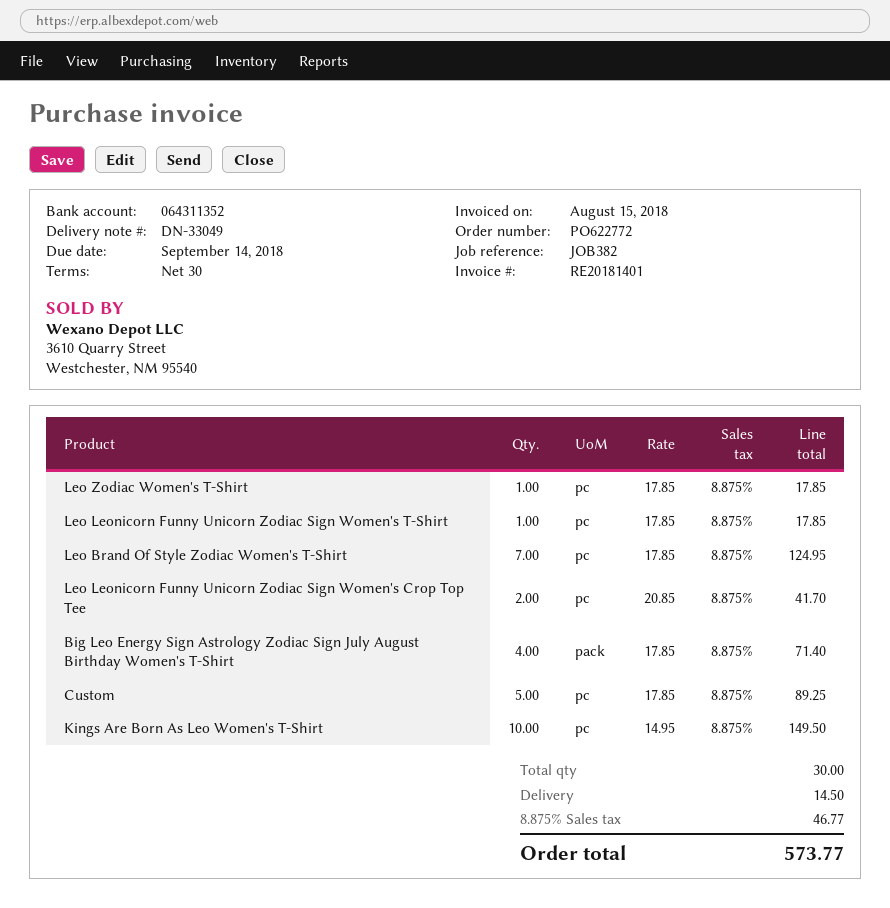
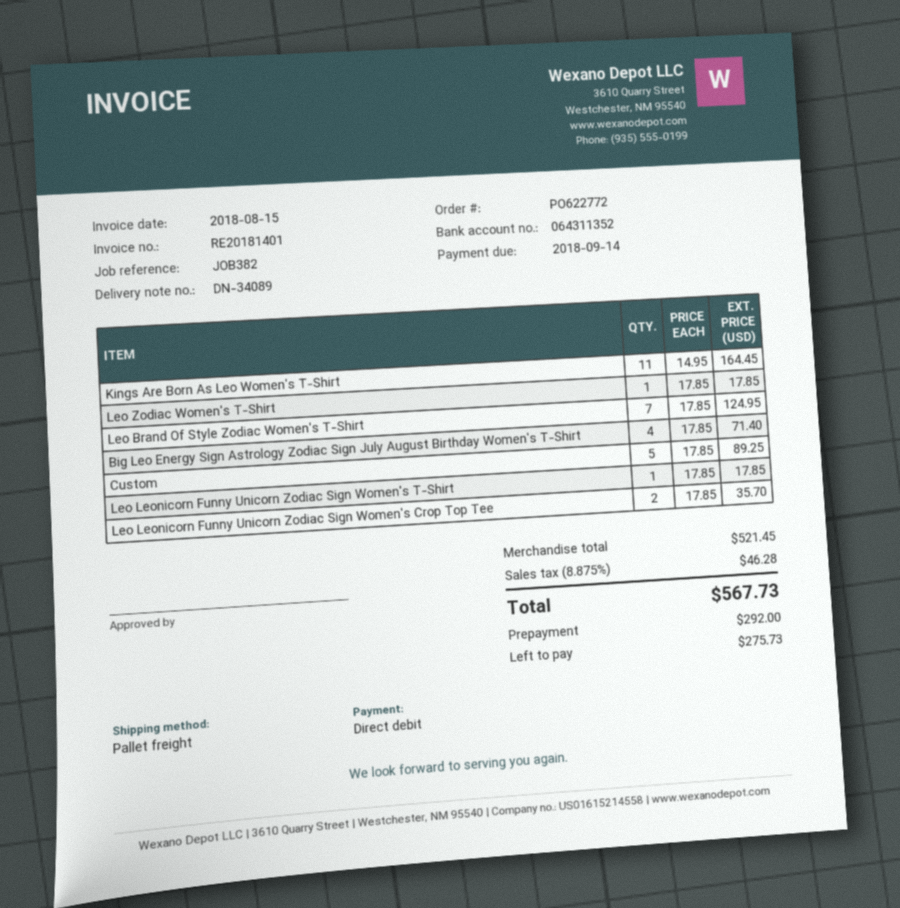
delivery note number: DN-33049 -> DN-34089
Leo Leonicorn Funny Unicorn Zodiac Sign Women's Crop Top Tee: 2 x 20.85 = 41.70 -> 2 x 17.85 = 35.70
Kings Are Born As Leo Women's T-Shirt: 10 x 14.95 = 149.50 -> 11 x 14.95 = 164.45
shipping: 14.50 -> none
tax: 8.875% = 46.77 -> 8.875% = 46.28
total: 573.77 -> 567.73

